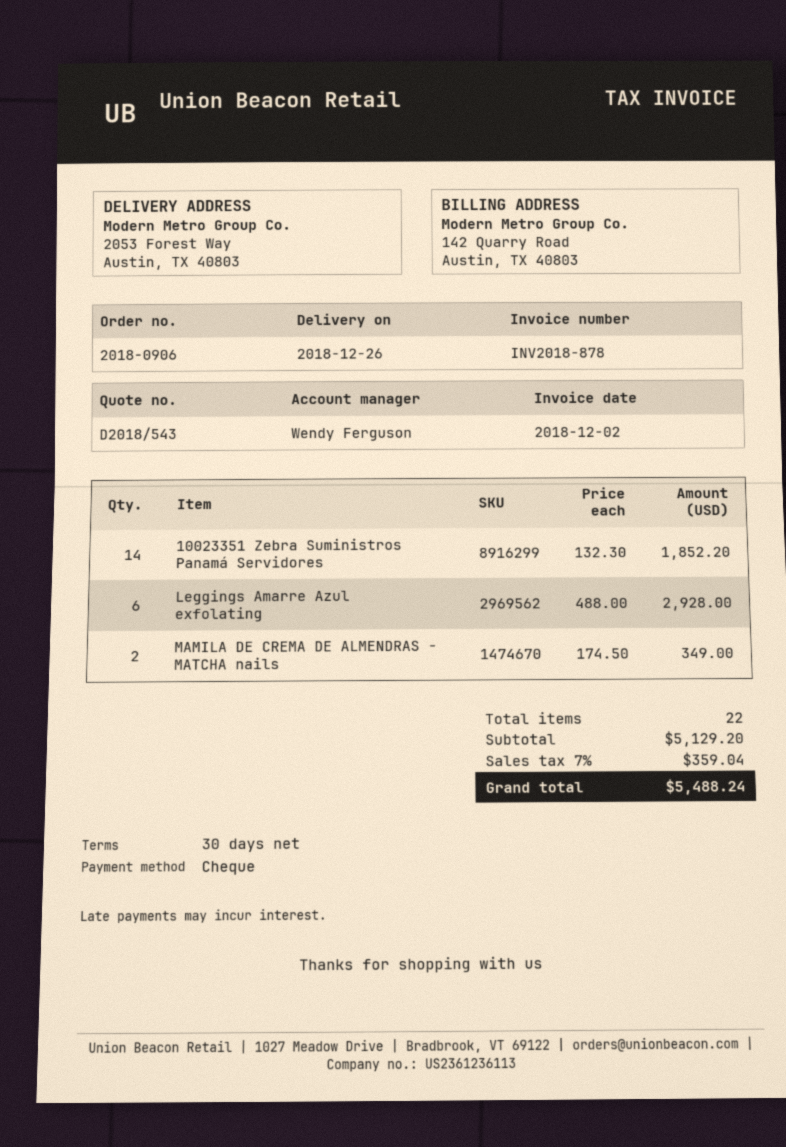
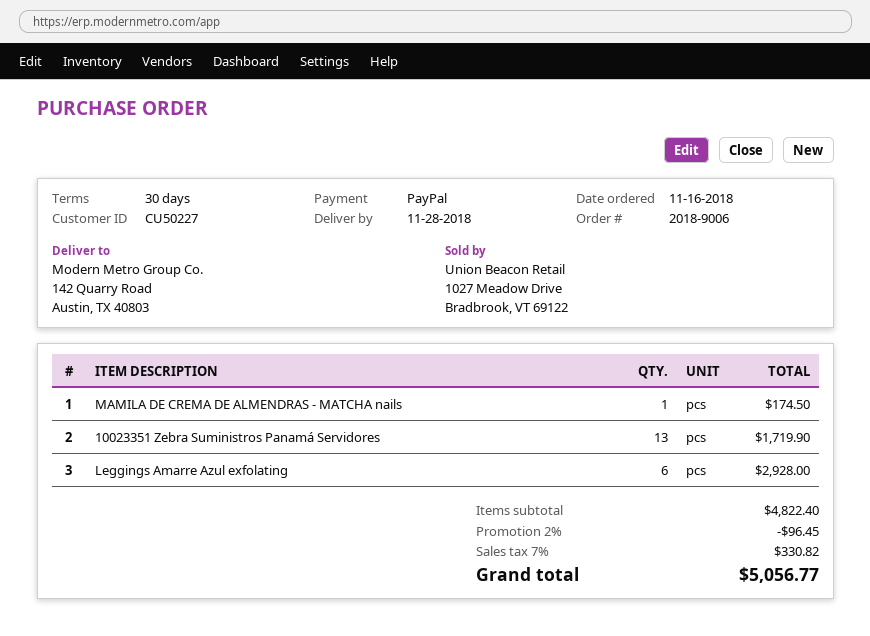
order number: 2018-0906 -> 2018-9006
delivery date: 2018-12-26 -> 2018-11-28
payment method: cheque -> PayPal
ship to: 2053 Forest Way, Austin, TX 40803 -> 142 Quarry Road, Austin, TX 40803
10023351 Zebra Suministros Panamá Servidores: 14 for 1852.20 -> 13 for 1719.90
MAMILA DE CREMA DE ALMENDRAS - MATCHA nails: 2 for 349.00 -> 1 for 174.50
subtotal: 5129.20 -> 4822.40
discount: none -> 2% = 96.45
tax: 7% = 359.04 -> 7% = 330.82
total: 5488.24 -> 5056.77

